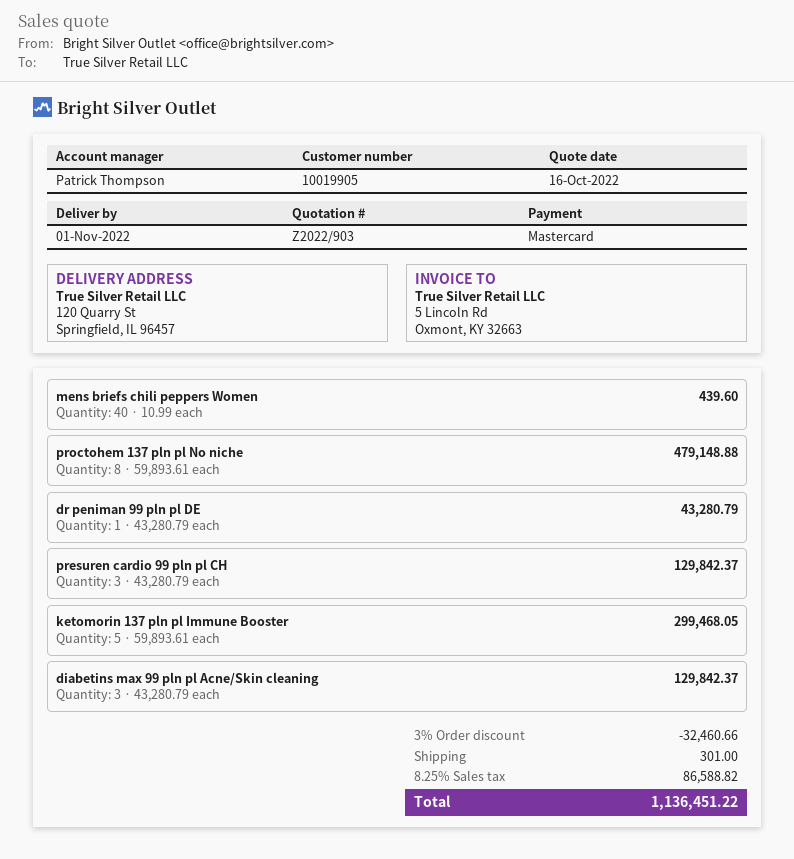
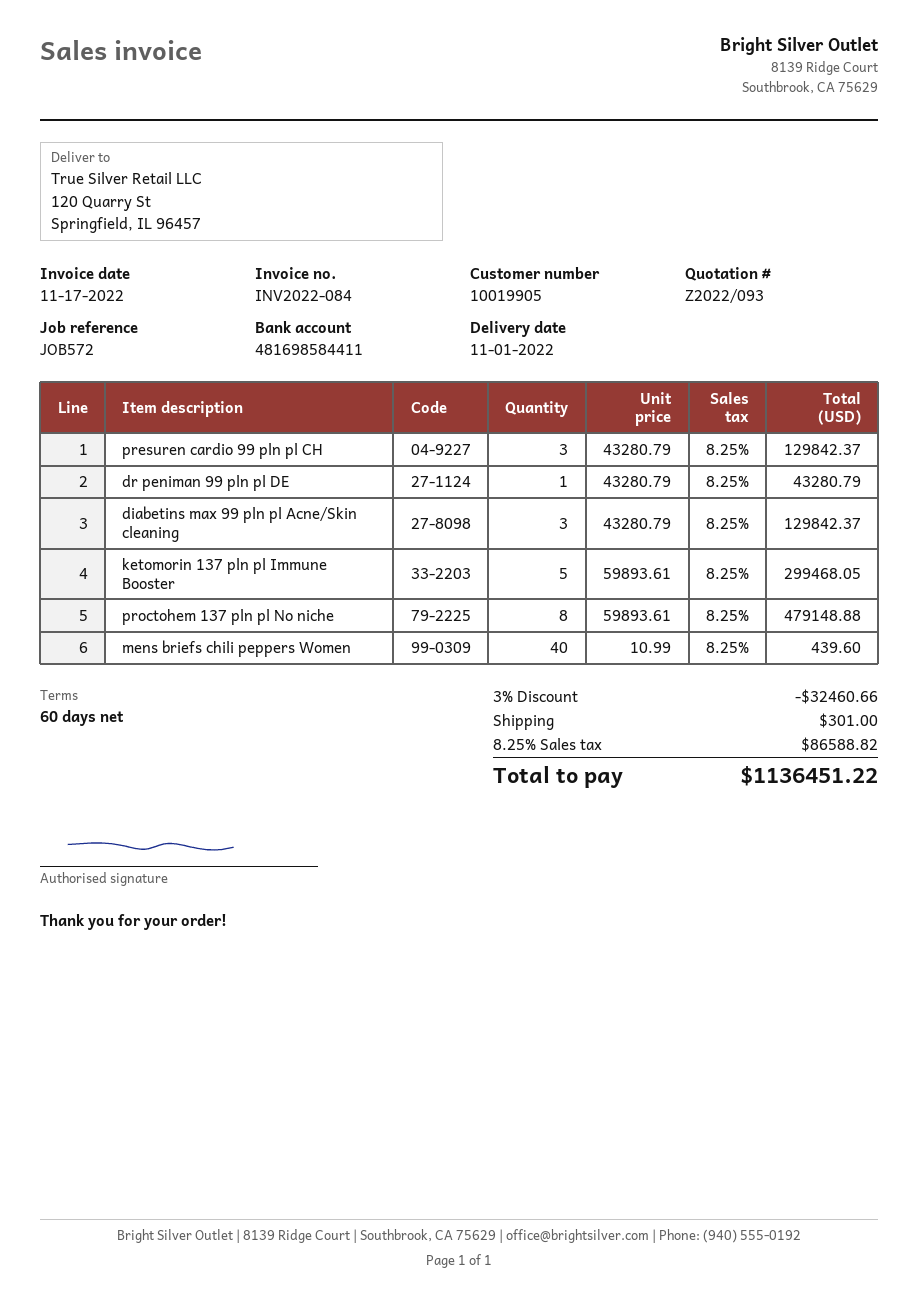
quote number: Z2022/903 -> Z2022/093

